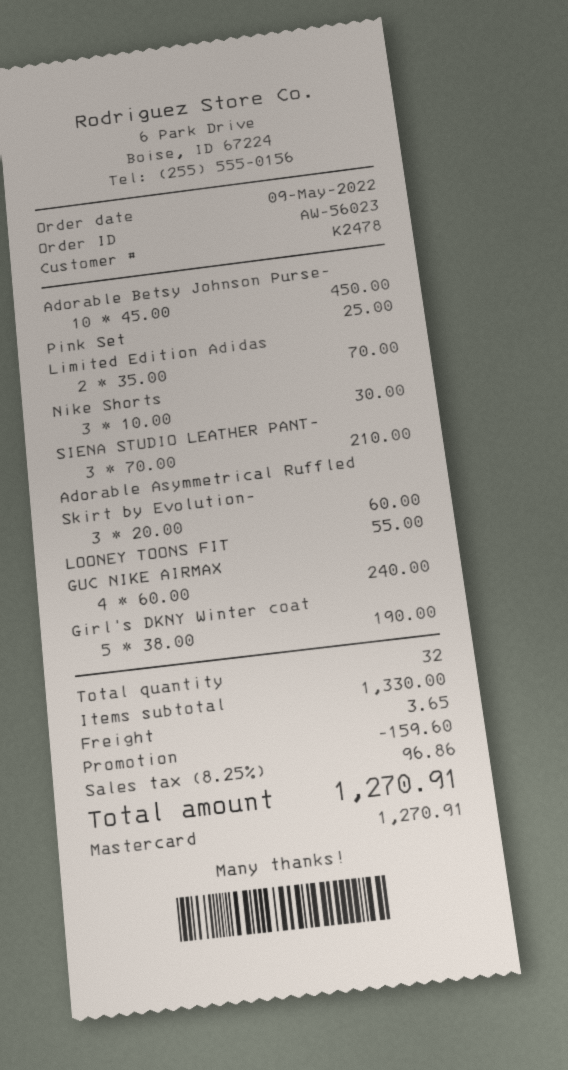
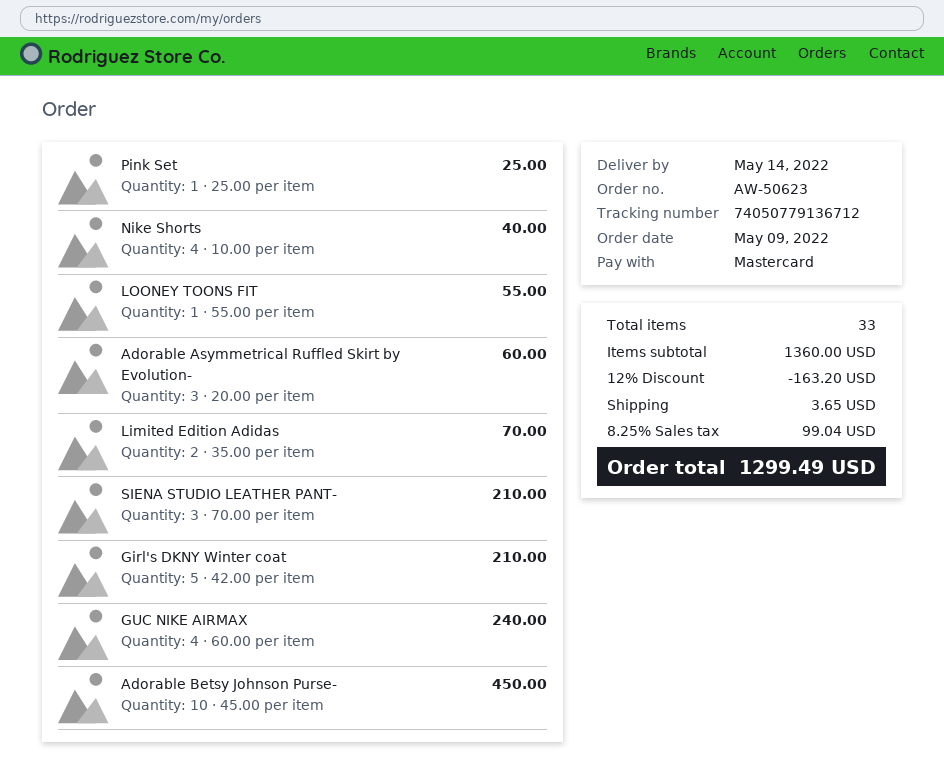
order number: AW-56023 -> AW-50623
Nike Shorts: 3 x 10.00 = 30.00 -> 4 x 10.00 = 40.00
Girl's DKNY Winter coat: 5 x 38.00 = 190.00 -> 5 x 42.00 = 210.00
total quantity: 32 -> 33
subtotal: 1330.00 -> 1360.00
discount: 159.60 -> 163.20
tax: 8.25% = 96.86 -> 8.25% = 99.04
total: 1270.91 -> 1299.49

